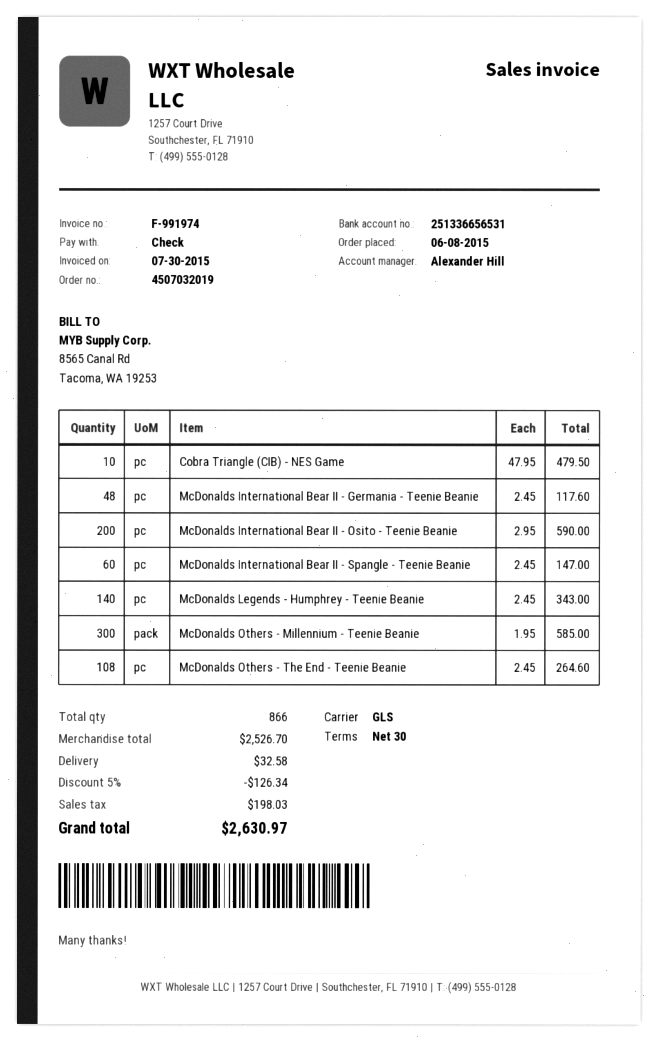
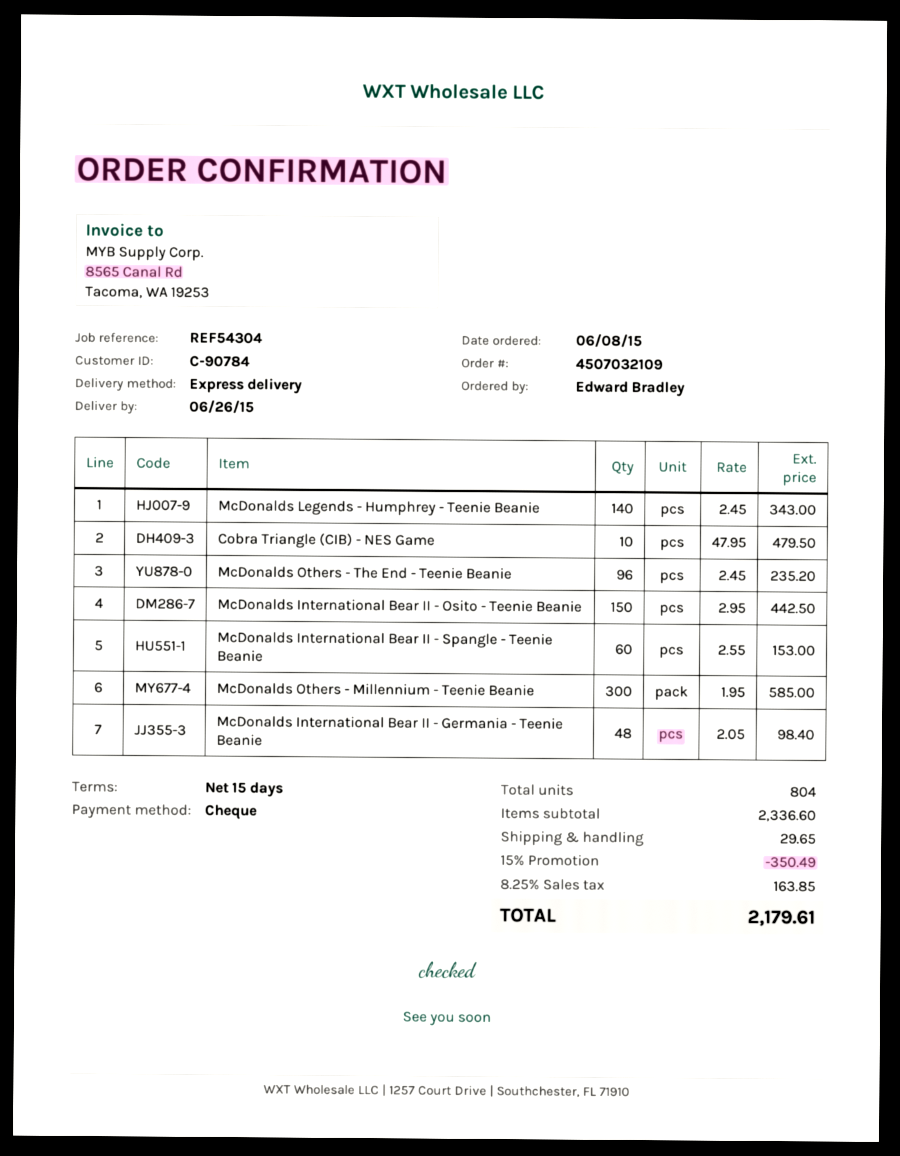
order number: 4507032019 -> 4507032109
payment terms: 30 days -> 15 days
shipping method: GLS -> express
McDonalds International Bear II - Germania - Teenie Beanie: 48 x 2.45 = 117.60 -> 48 x 2.05 = 98.40
McDonalds International Bear II - Osito - Teenie Beanie: 200 x 2.95 = 590.00 -> 150 x 2.95 = 442.50
McDonalds International Bear II - Spangle - Teenie Beanie: 60 x 2.45 = 147.00 -> 60 x 2.55 = 153.00
McDonalds Others - The End - Teenie Beanie: 108 x 2.45 = 264.60 -> 96 x 2.45 = 235.20
total quantity: 866 -> 804
subtotal: 2526.70 -> 2336.60
discount: 5% = 126.34 -> 15% = 350.49
shipping: 32.58 -> 29.65
tax: 198.03 -> 163.85
total: 2630.97 -> 2179.61

